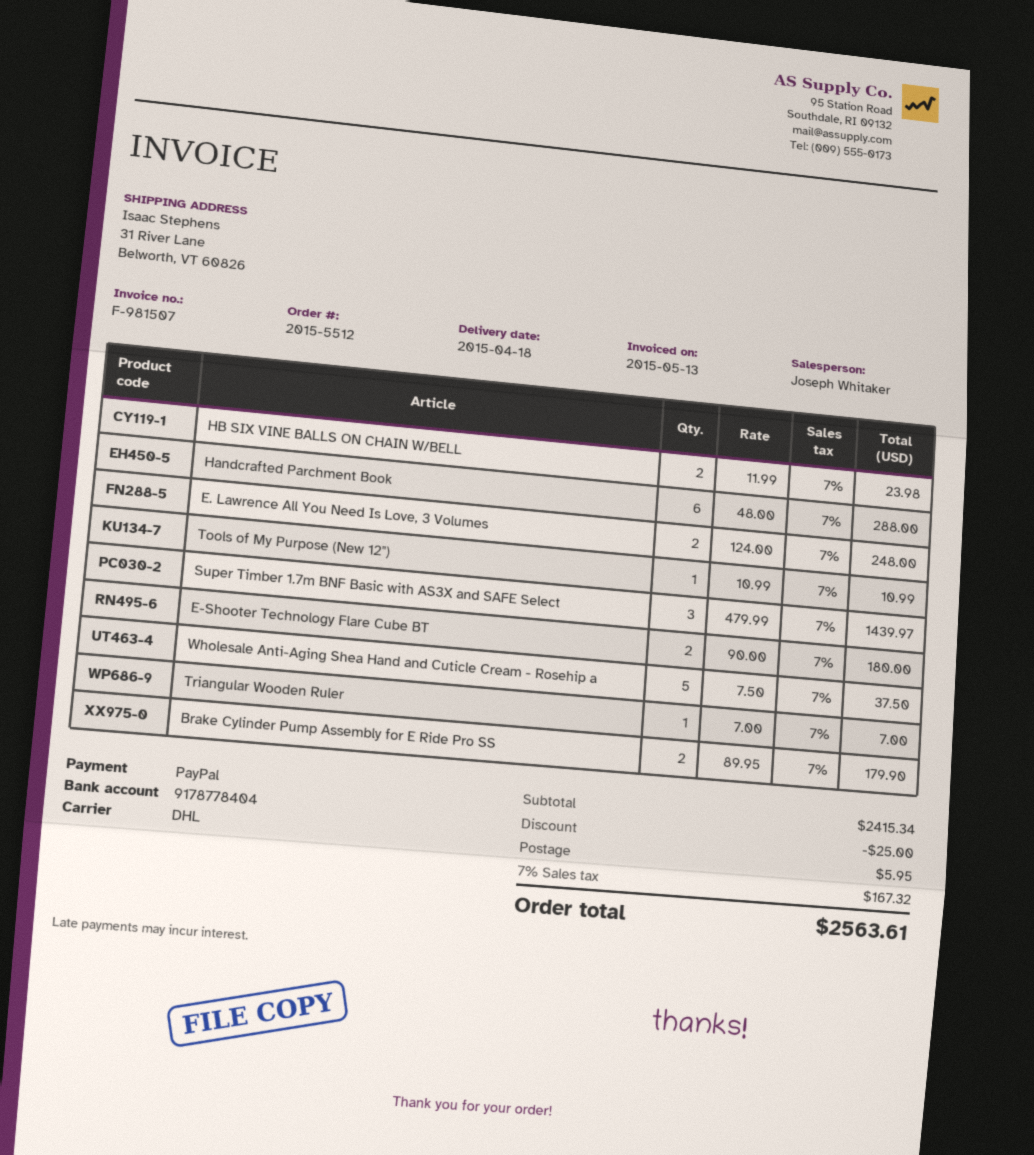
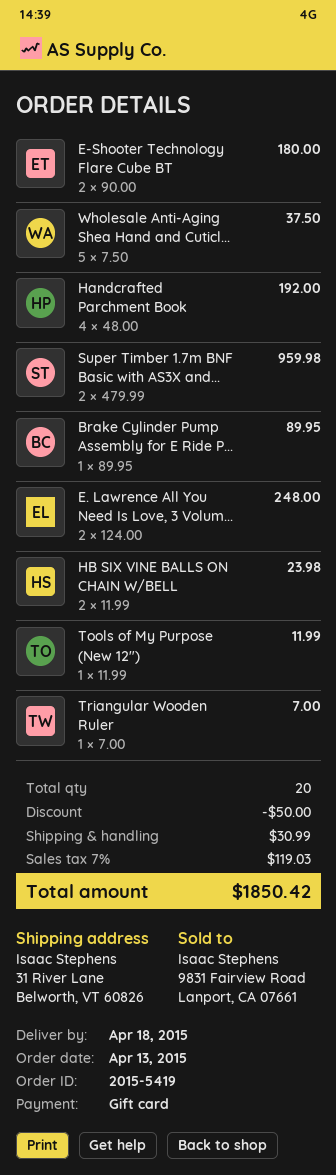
order number: 2015-5512 -> 2015-5419
payment method: PayPal -> gift card
Handcrafted Parchment Book: 6 x 48.00 = 288.00 -> 4 x 48.00 = 192.00
Tools of My Purpose (New 12"): 1 x 10.99 = 10.99 -> 1 x 11.99 = 11.99
Super Timber 1.7m BNF Basic with AS3X and SAFE Select: 3 x 479.99 = 1439.97 -> 2 x 479.99 = 959.98
Brake Cylinder Pump Assembly for E Ride Pro SS: 2 x 89.95 = 179.90 -> 1 x 89.95 = 89.95
discount: 25.00 -> 50.00
shipping: 5.95 -> 30.99
tax: 7% = 167.32 -> 7% = 119.03
total: 2563.61 -> 1850.42

